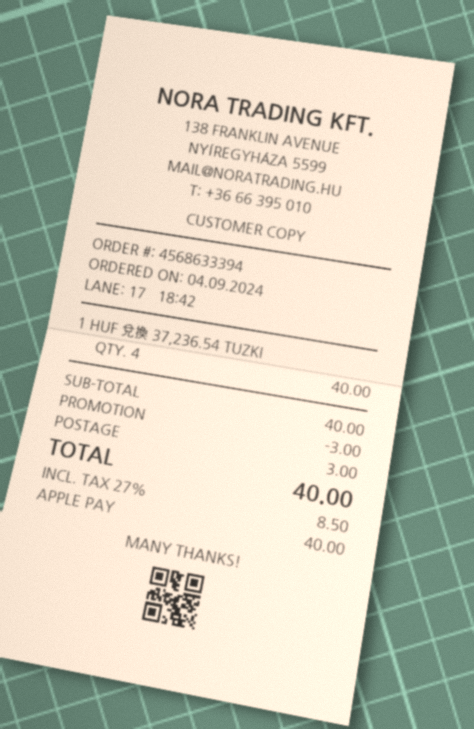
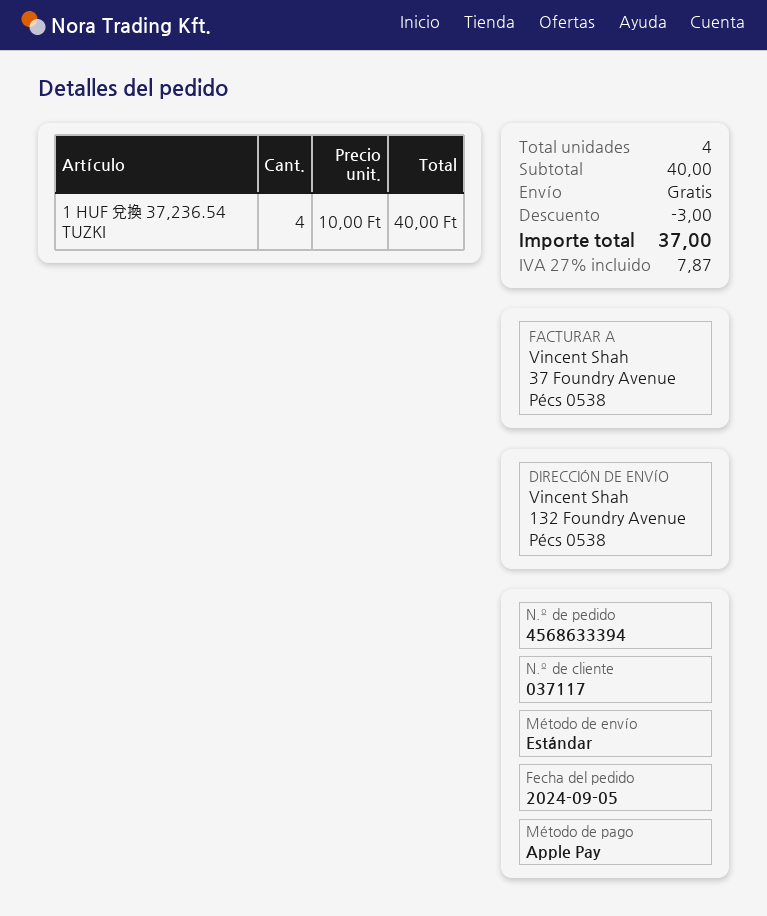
order date: 2024-09-04 -> 2024-09-05
shipping: 3.00 -> 0.00
tax: 27% = 8.50 -> 27% = 7.87
total: 40.00 -> 37.00

